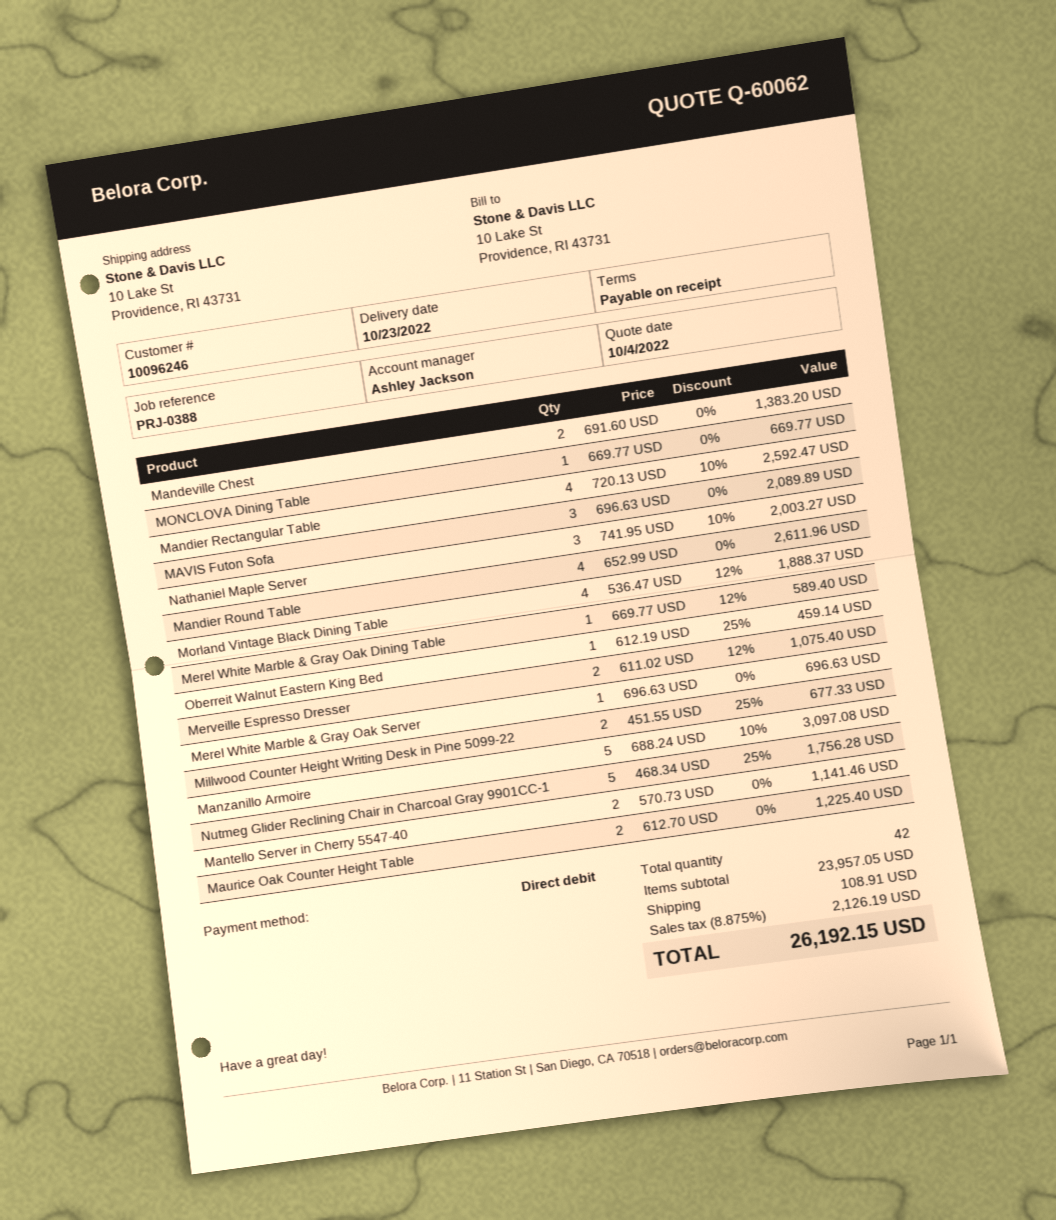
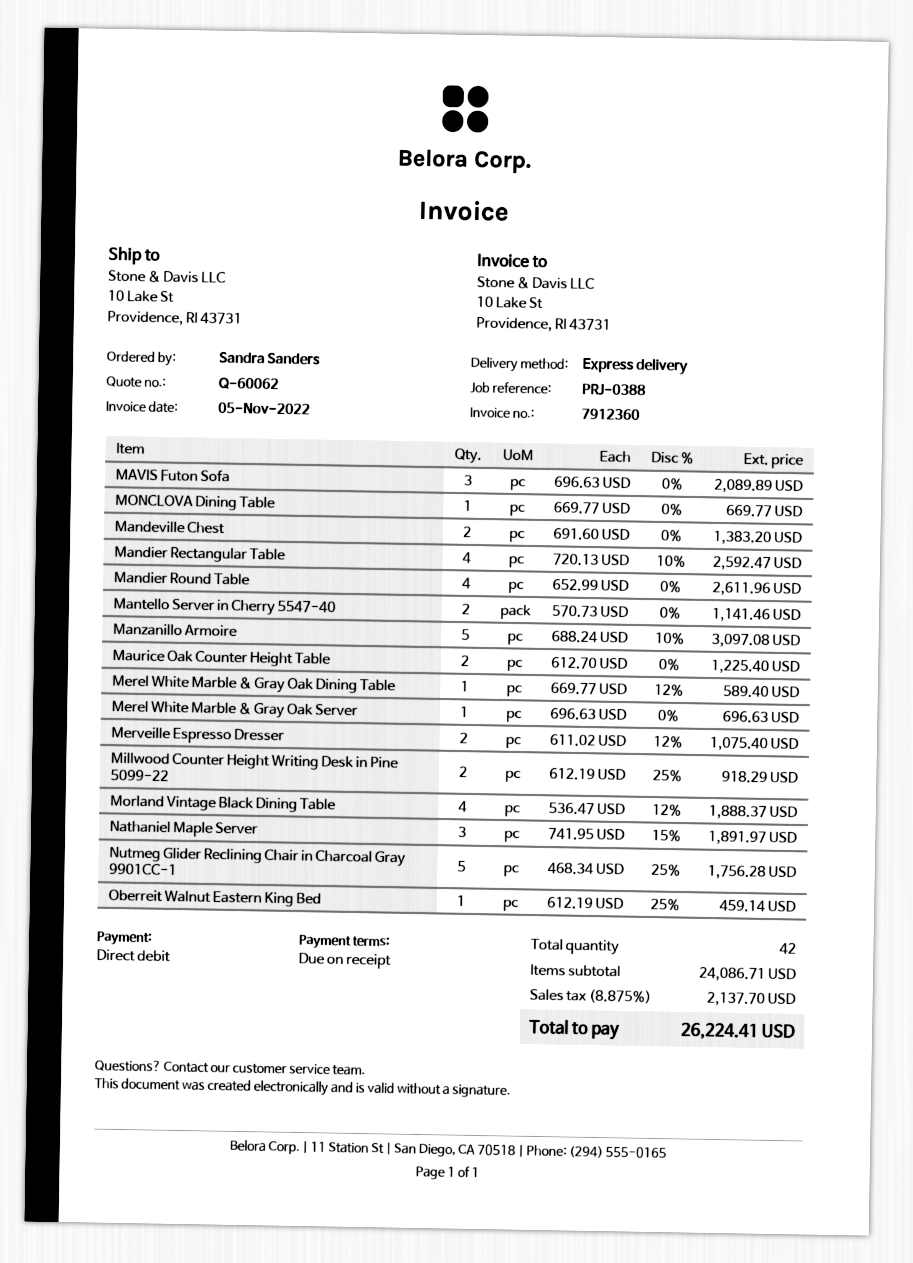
Nathaniel Maple Server: 3 x 741.95 - 10% = 2003.27 -> 3 x 741.95 - 15% = 1891.97
Millwood Counter Height Writing Desk in Pine 5099-22: 2 x 451.55 - 25% = 677.33 -> 2 x 612.19 - 25% = 918.29
subtotal: 23957.05 -> 24086.71
shipping: 108.91 -> none
tax: 8.875% = 2126.19 -> 8.875% = 2137.70
total: 26192.15 -> 26224.41

